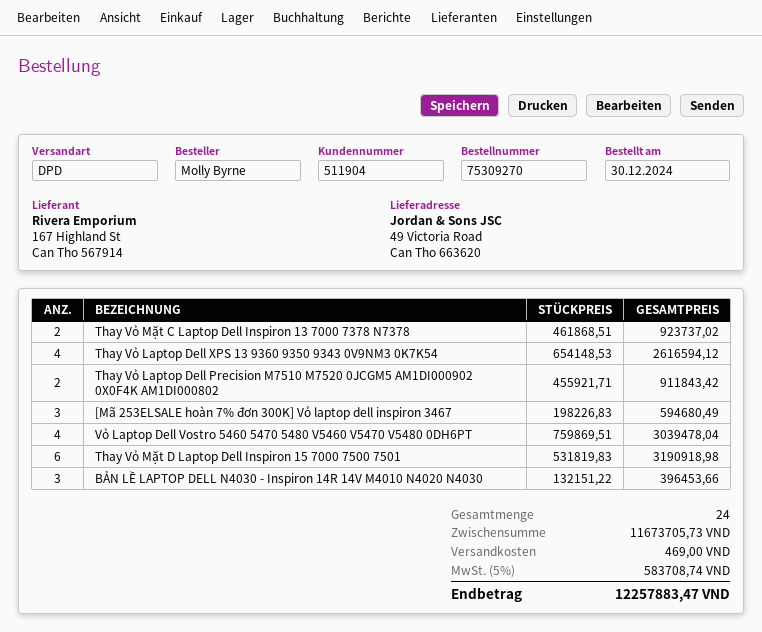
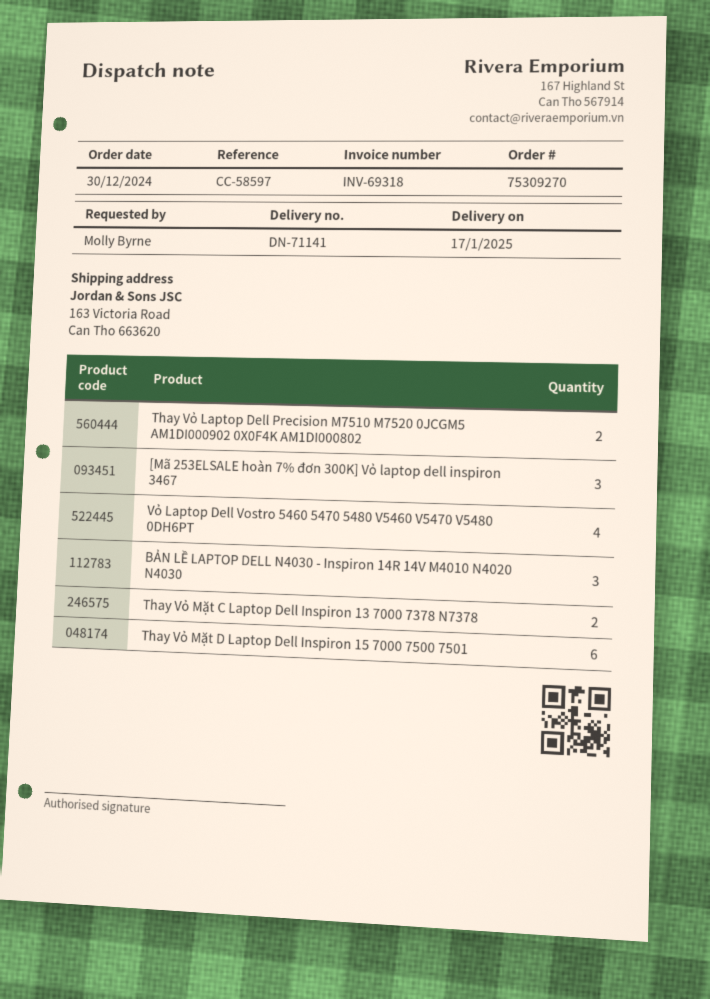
ship to: 49 Victoria Road, Can Tho 663620 -> 163 Victoria Road, Can Tho 663620
Thay Vỏ Laptop Dell XPS 13 9360 9350 9343 0V9NM3 0K7K54: 4 -> none

